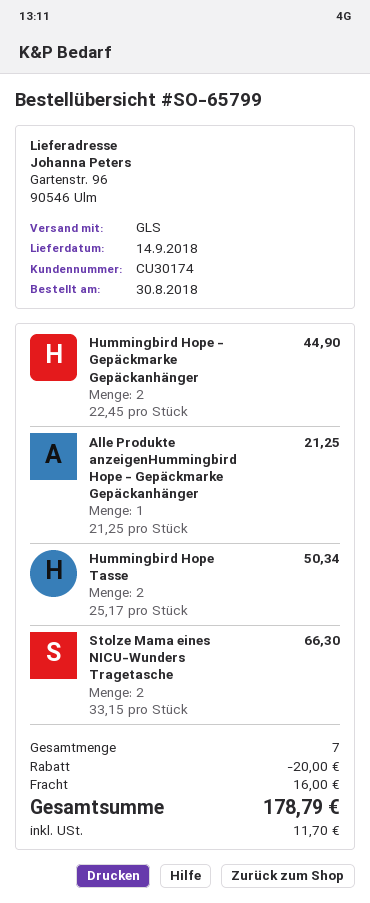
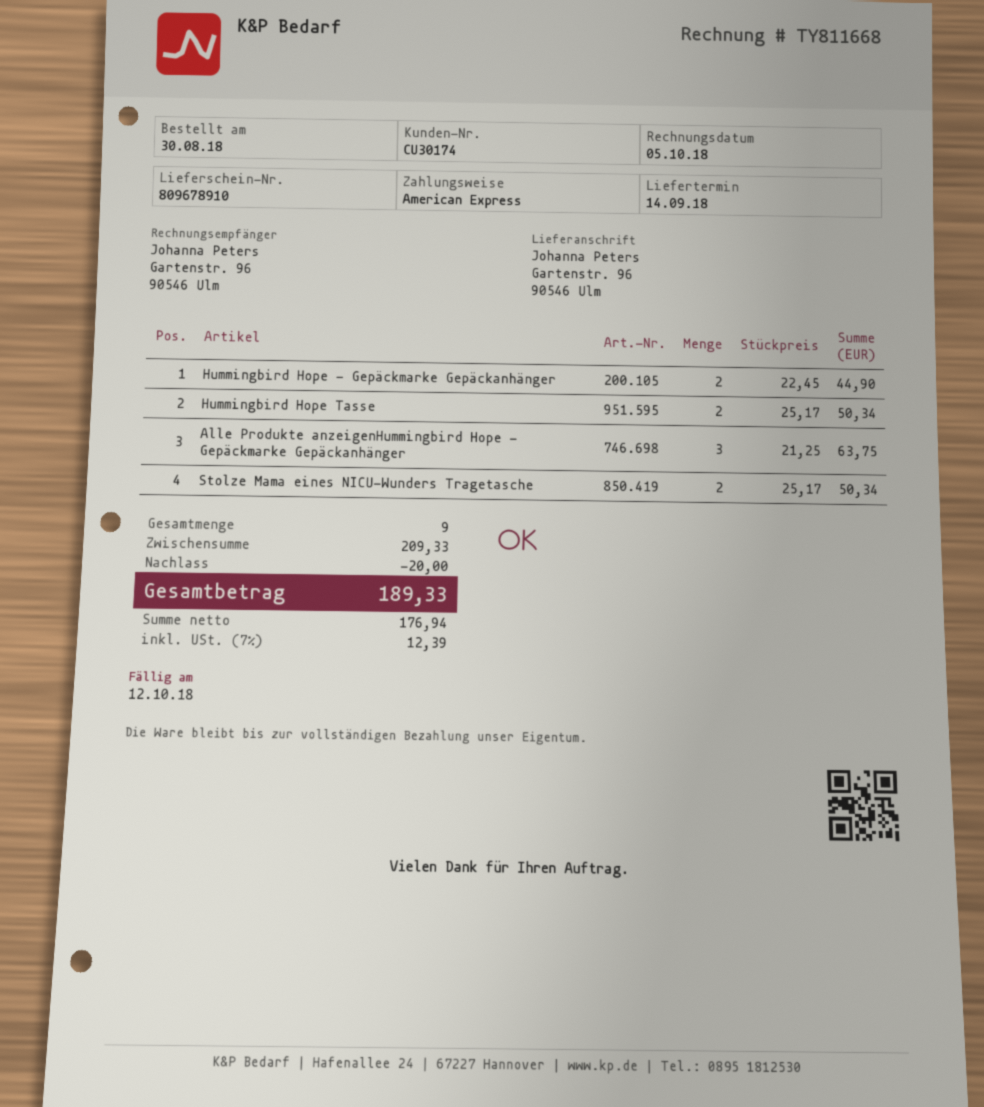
Alle Produkte anzeigenHummingbird Hope - Gepäckmarke Gepäckanhänger: 1 x 21.25 = 21.25 -> 3 x 21.25 = 63.75
Stolze Mama eines NICU-Wunders Tragetasche: 2 x 33.15 = 66.30 -> 2 x 25.17 = 50.34
total quantity: 7 -> 9
shipping: 16.00 -> none
tax: 11.70 -> 12.39
total: 178.79 -> 189.33

